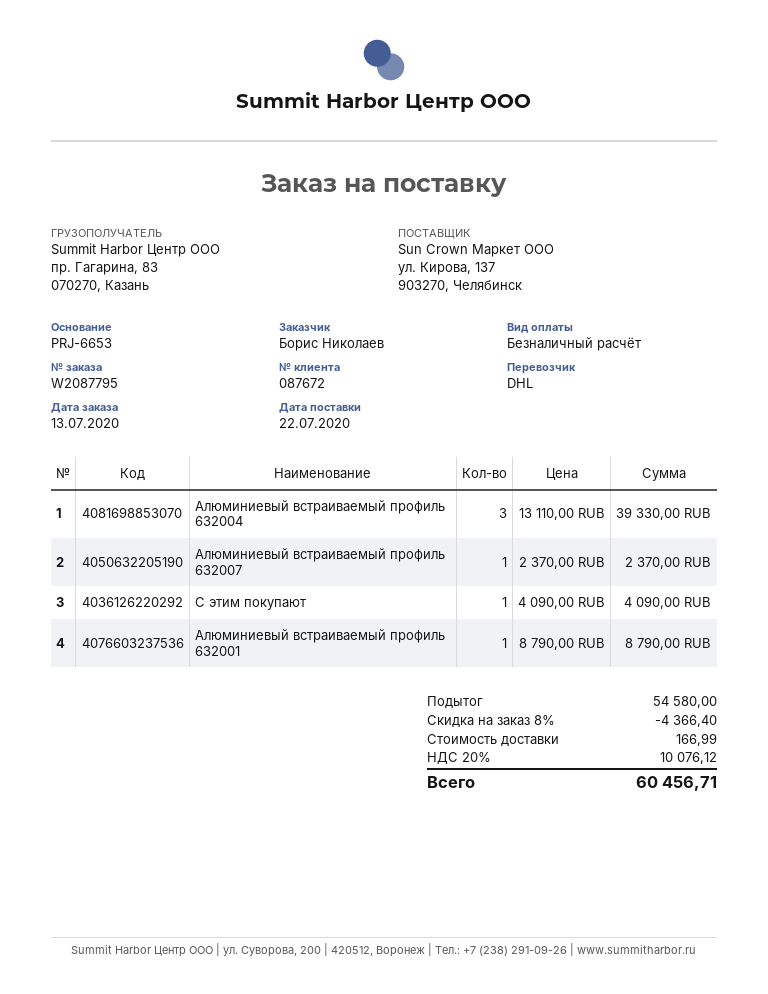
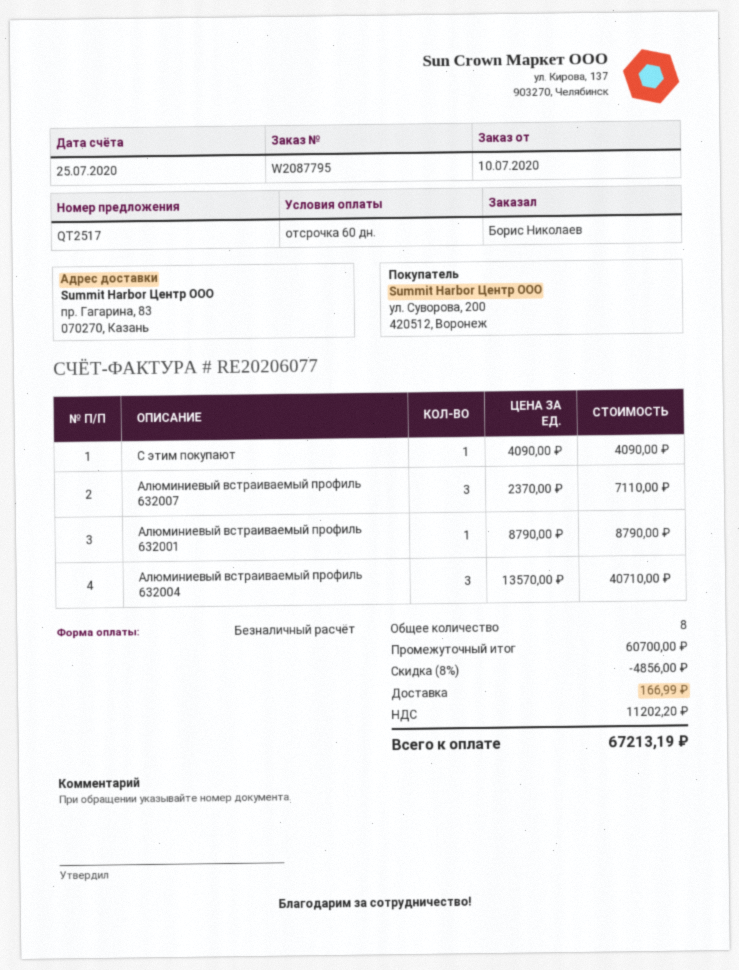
order date: 2020-07-13 -> 2020-07-10
Алюминиевый встраиваемый профиль 632004: 3 x 13110.00 = 39330.00 -> 3 x 13570.00 = 40710.00
Алюминиевый встраиваемый профиль 632007: 1 x 2370.00 = 2370.00 -> 3 x 2370.00 = 7110.00
subtotal: 54580.00 -> 60700.00
discount: 8% = 4366.40 -> 8% = 4856.00
tax: 10076.12 -> 11202.20
total: 60456.71 -> 67213.19

